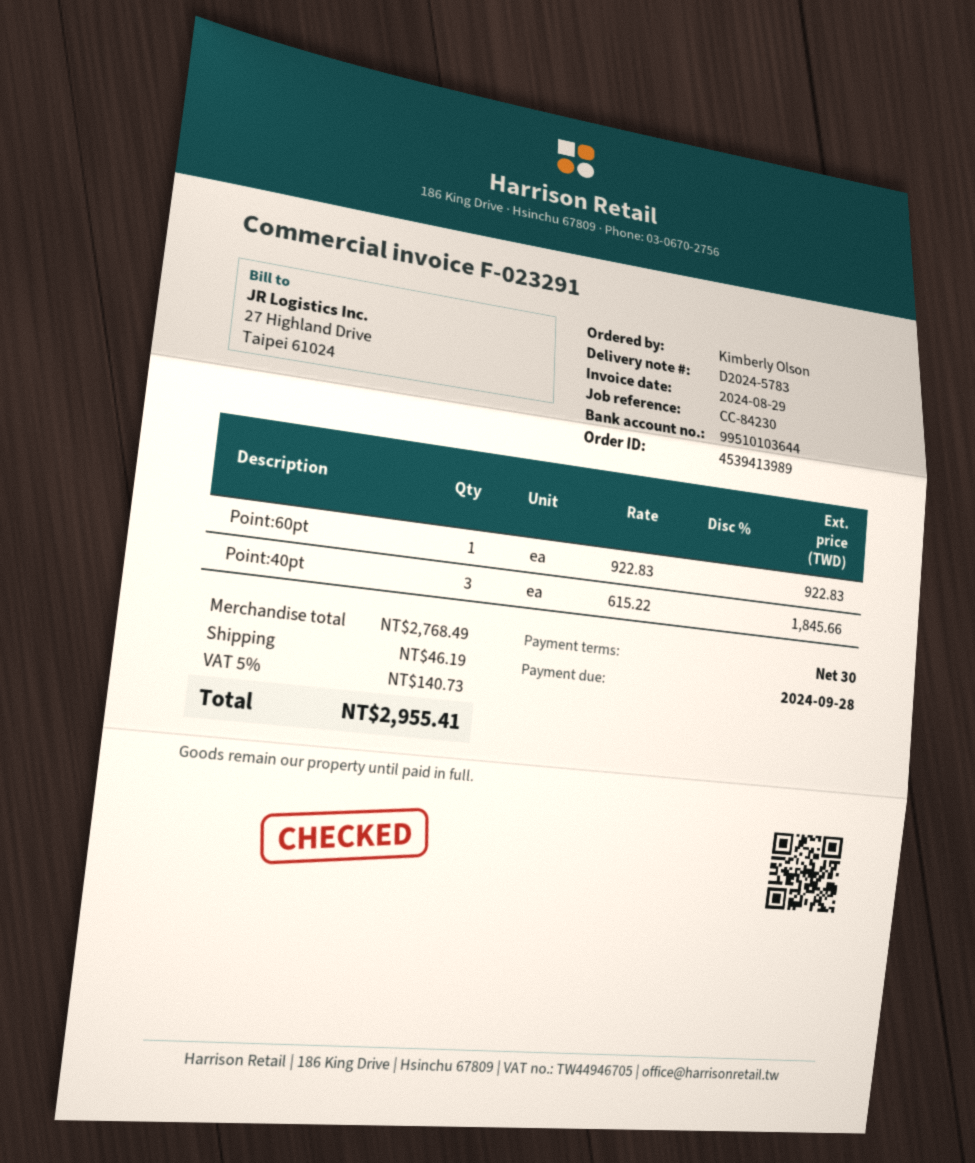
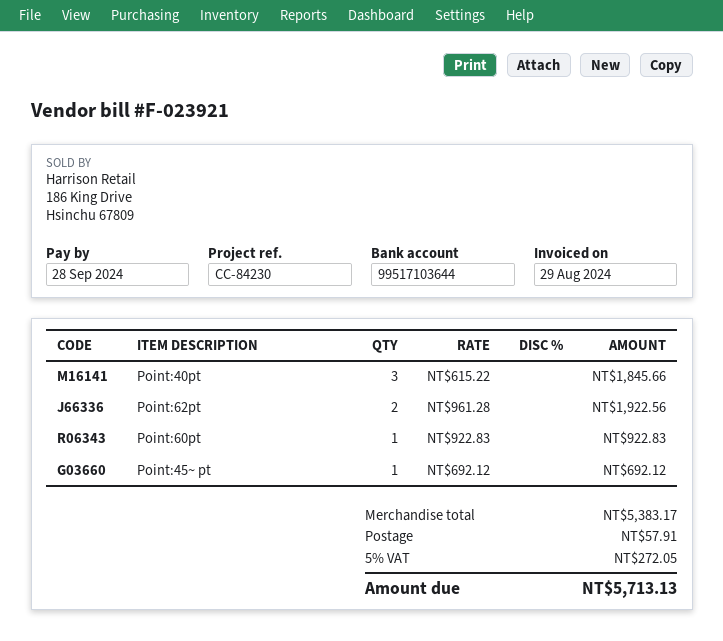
invoice number: F-023291 -> F-023921
bank account: 99510103644 -> 99517103644
Point:62pt: none -> 2 x 961.28 = 1922.56
Point:45~ pt: none -> 1 x 692.12 = 692.12
subtotal: 2768.49 -> 5383.17
shipping: 46.19 -> 57.91
tax: 5% = 140.73 -> 5% = 272.05
total: 2955.41 -> 5713.13

